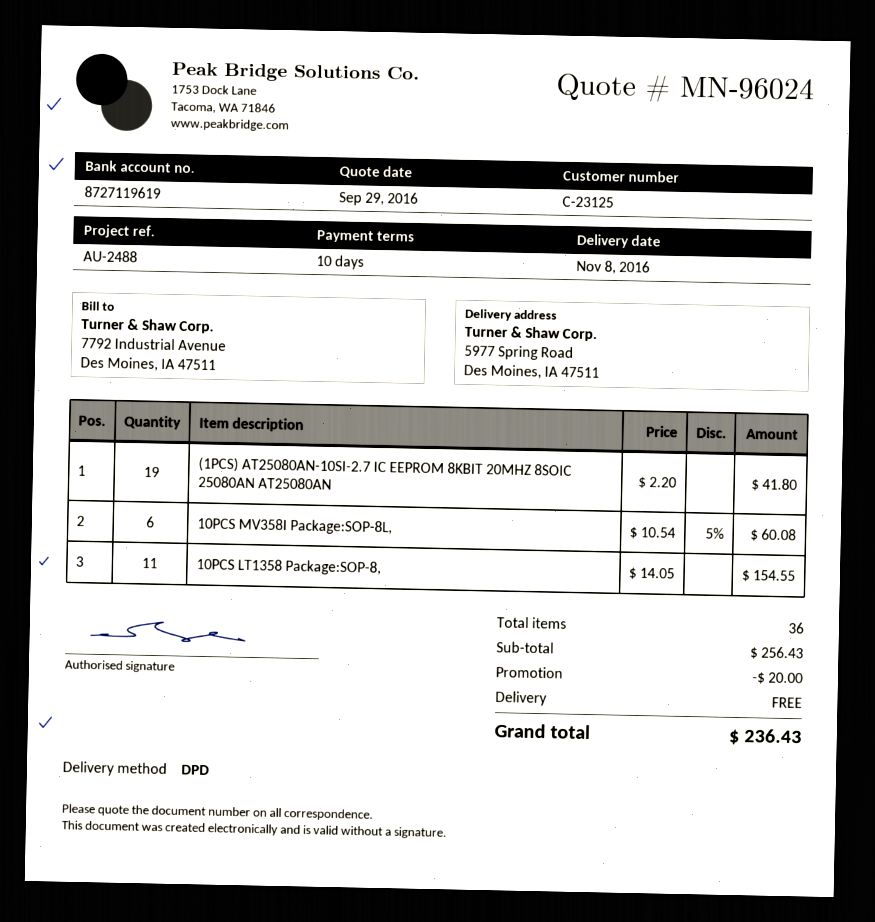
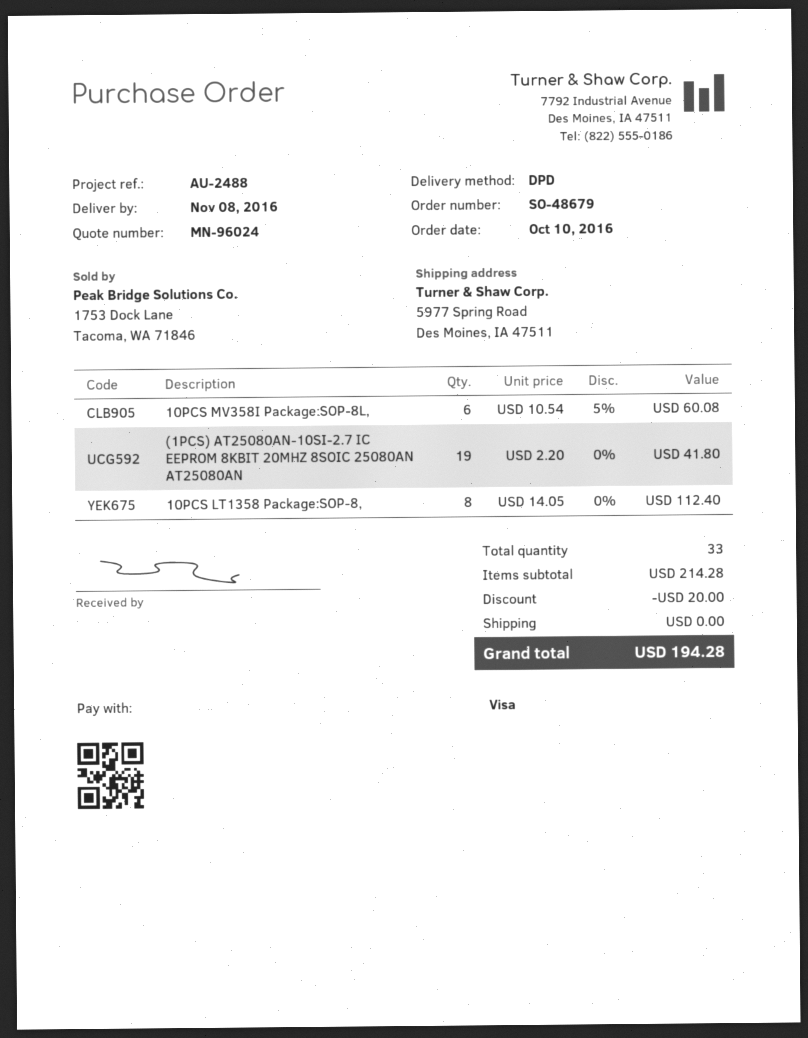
10PCS LT1358 Package:SOP-8,: 11 x 14.05 = 154.55 -> 8 x 14.05 = 112.40
total quantity: 36 -> 33
subtotal: 256.43 -> 214.28
total: 236.43 -> 194.28

